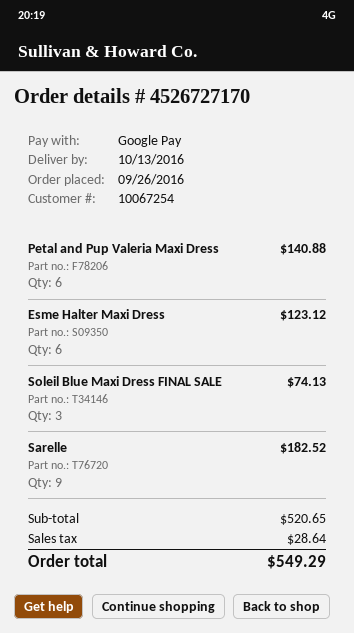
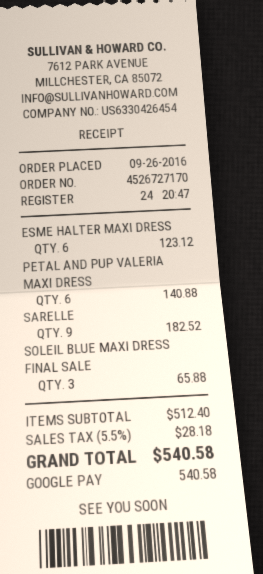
Soleil Blue Maxi Dress FINAL SALE: 3 for 74.13 -> 3 for 65.88
subtotal: 520.65 -> 512.40
tax: 28.64 -> 28.18
total: 549.29 -> 540.58

